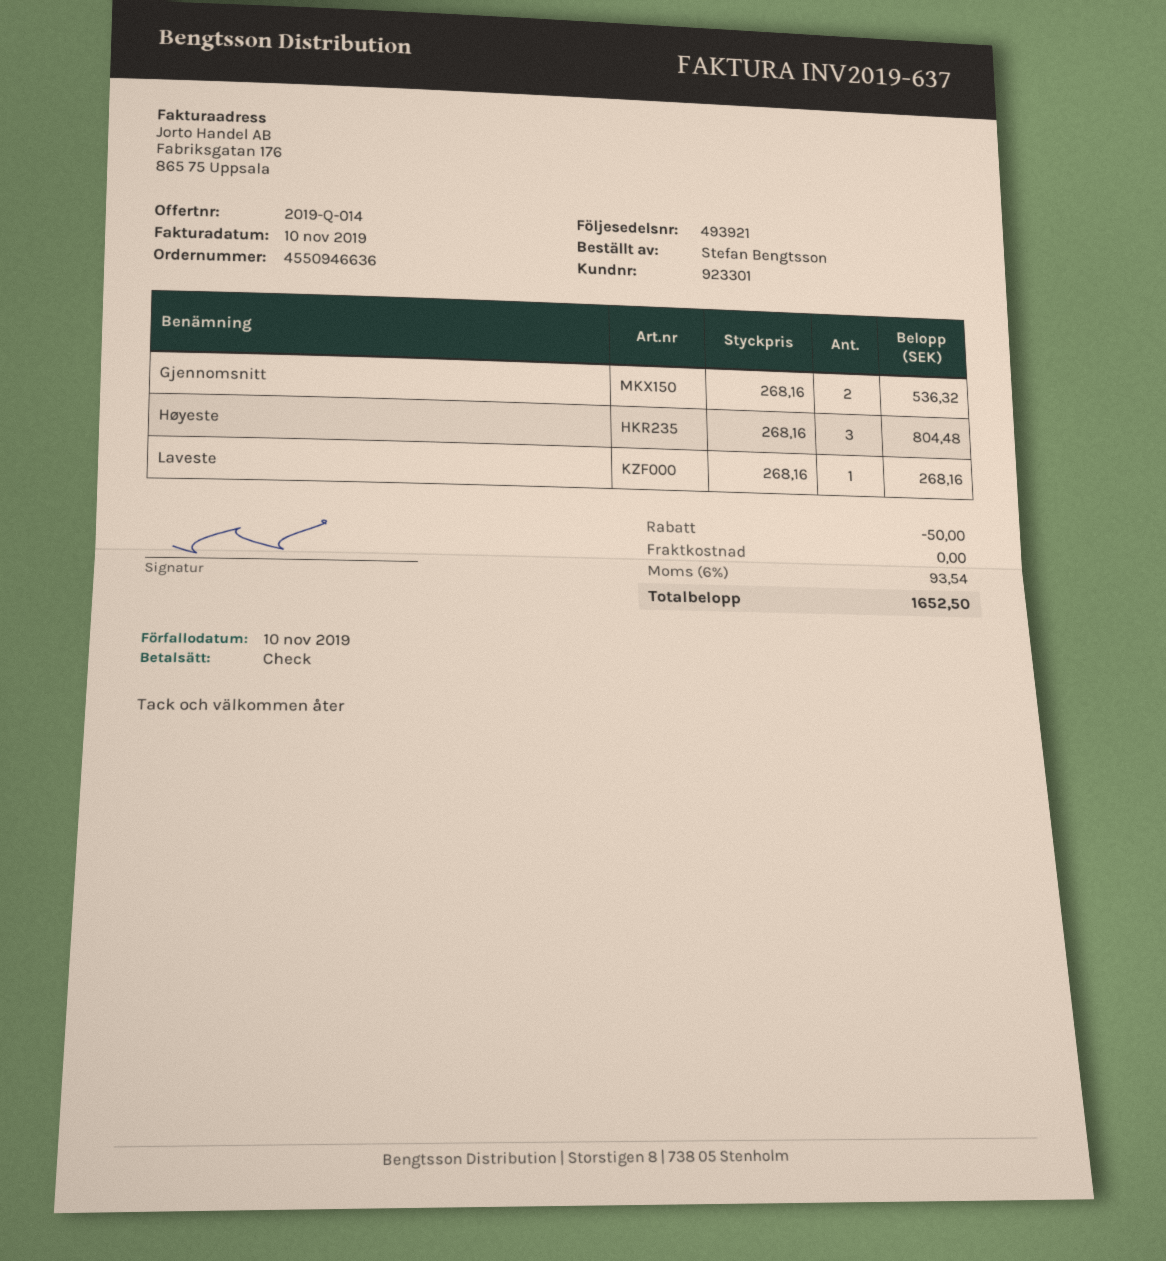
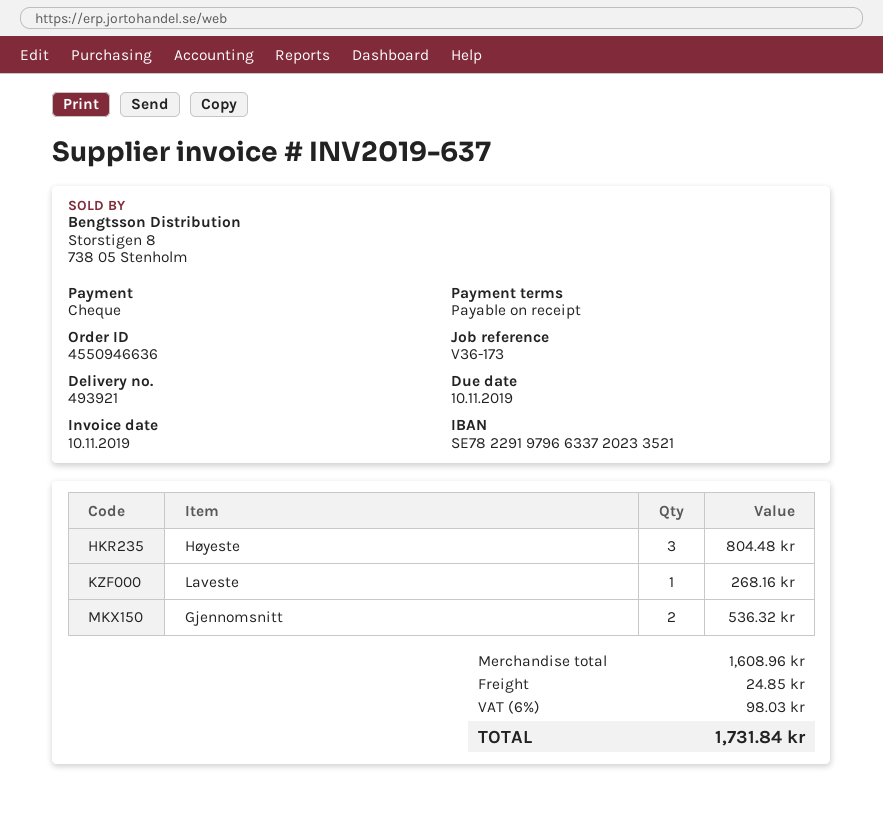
discount: 50.00 -> none
shipping: 0.00 -> 24.85
tax: 6% = 93.54 -> 6% = 98.03
total: 1652.50 -> 1731.84

